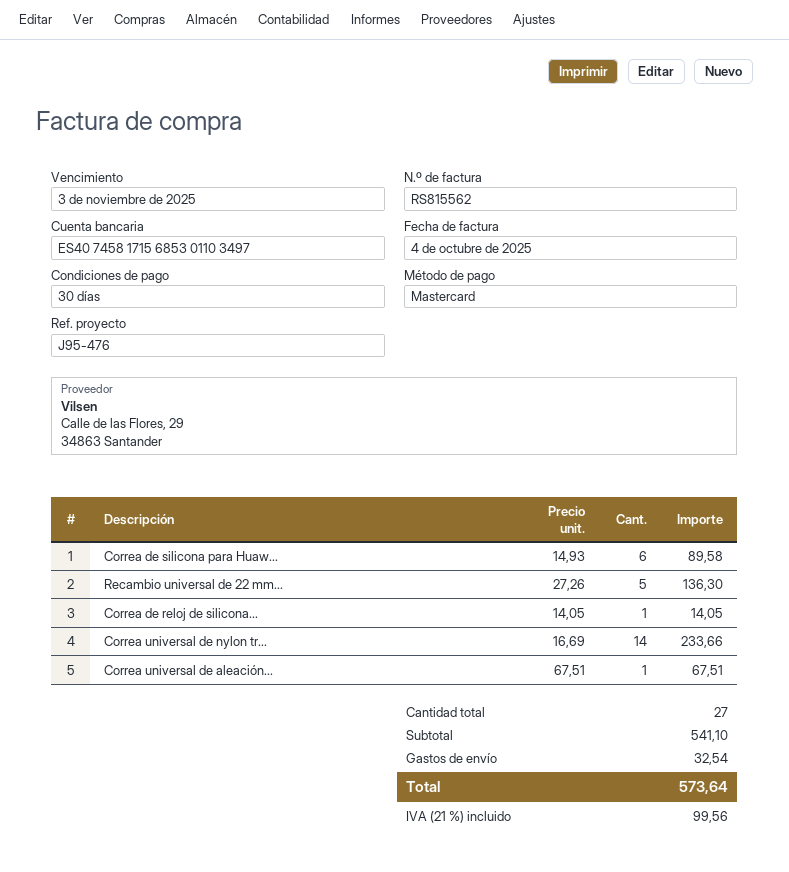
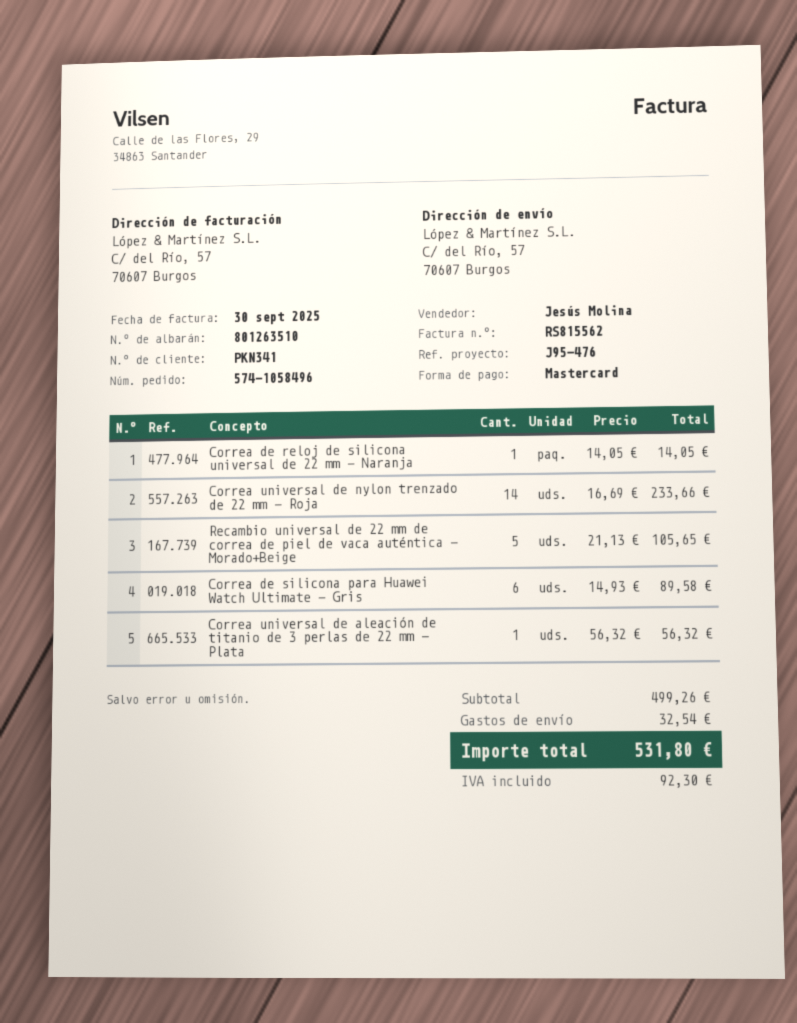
invoice date: 2025-10-04 -> 2025-09-30
Recambio universal de 22 mm...: 5 x 27.26 = 136.30 -> 5 x 21.13 = 105.65
Correa universal de aleación...: 1 x 67.51 = 67.51 -> 1 x 56.32 = 56.32
subtotal: 541.10 -> 499.26
tax: 99.56 -> 92.30
total: 573.64 -> 531.80

